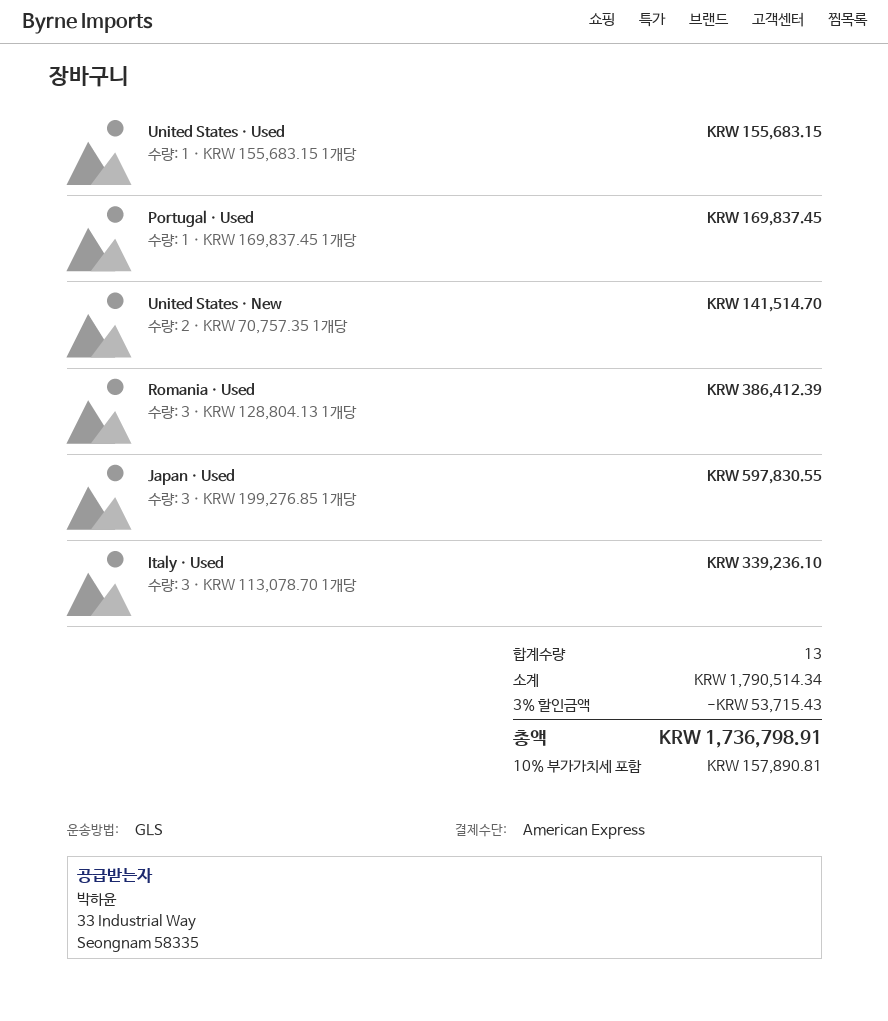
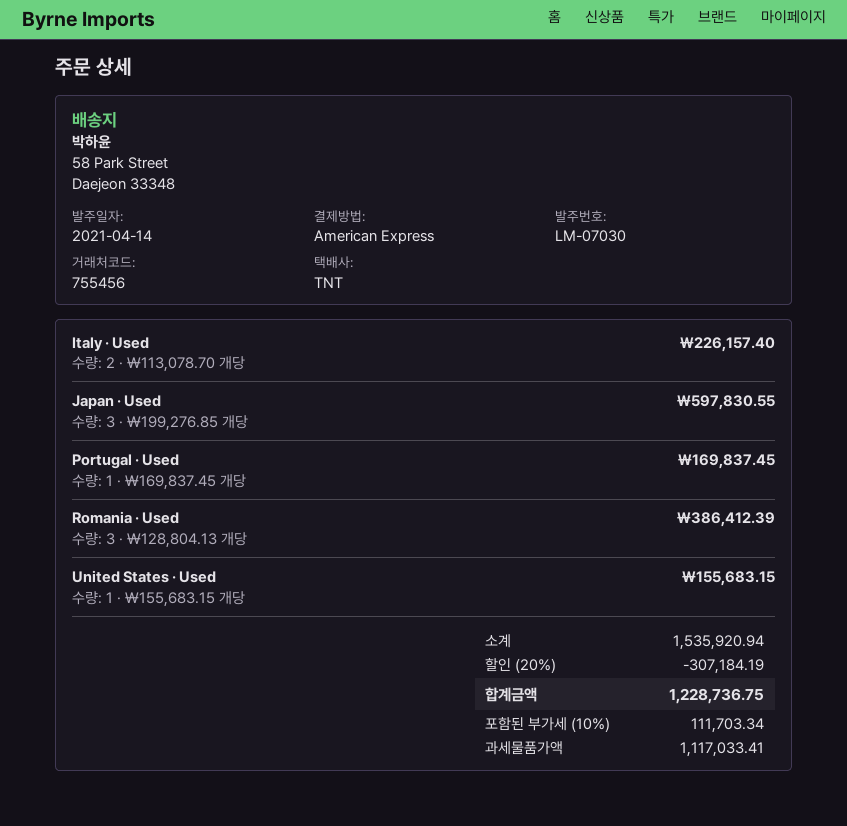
shipping method: GLS -> TNT
United States · New: 2 x 70757.35 = 141514.70 -> none
Italy · Used: 3 x 113078.70 = 339236.10 -> 2 x 113078.70 = 226157.40
subtotal: 1790514.34 -> 1535920.94
discount: 3% = 53715.43 -> 20% = 307184.19
tax: 10% = 157890.81 -> 10% = 111703.34
total: 1736798.91 -> 1228736.75

